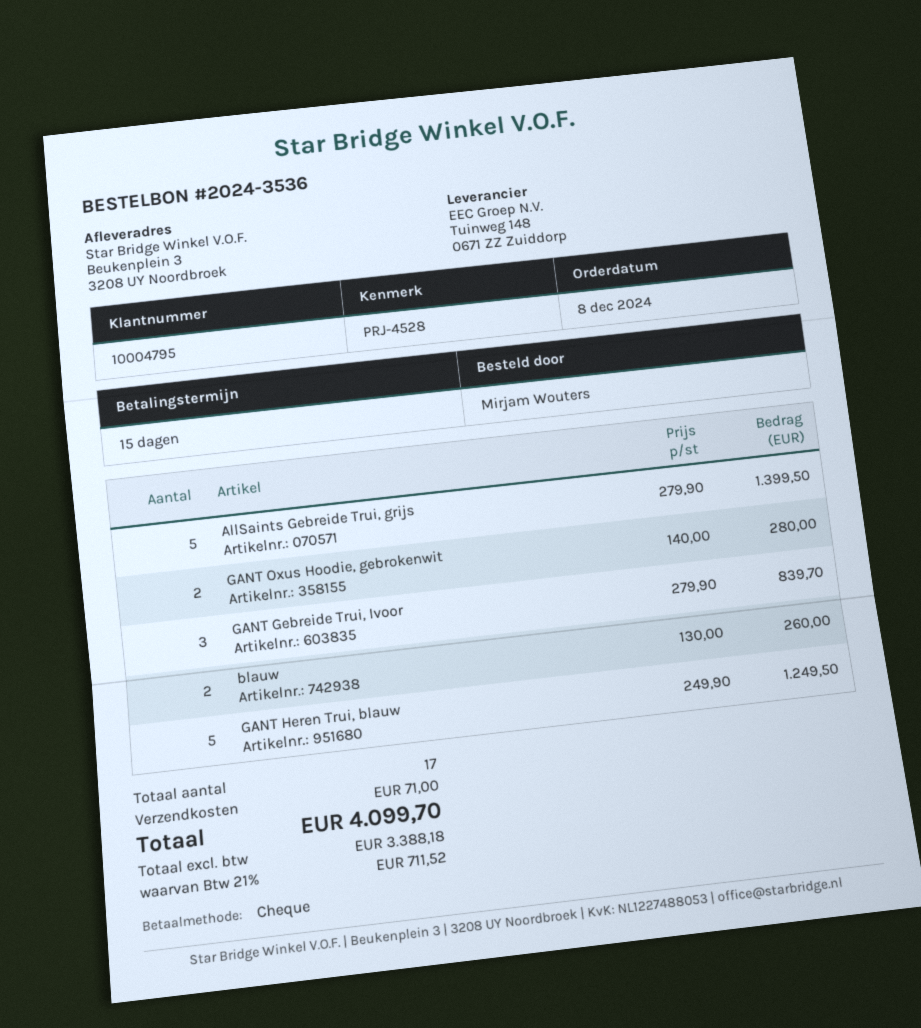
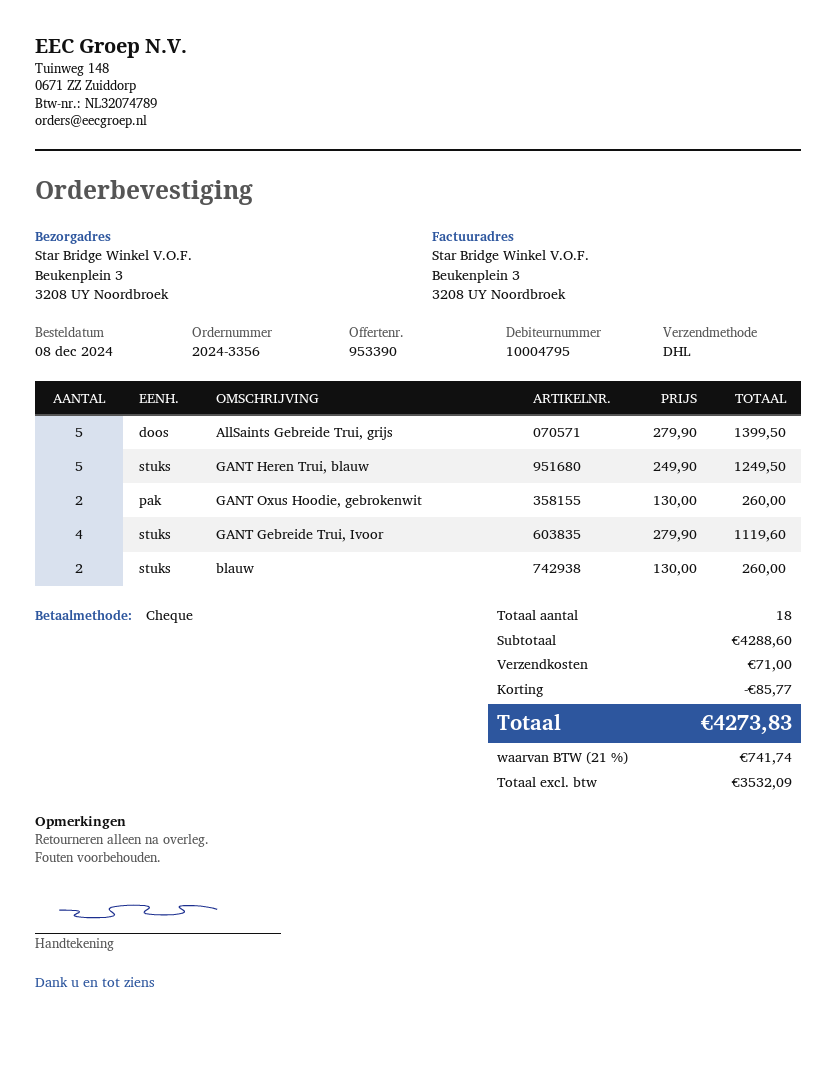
order number: 2024-3536 -> 2024-3356
GANT Oxus Hoodie, gebrokenwit: 2 x 140.00 = 280.00 -> 2 x 130.00 = 260.00
GANT Gebreide Trui, Ivoor: 3 x 279.90 = 839.70 -> 4 x 279.90 = 1119.60
total quantity: 17 -> 18
discount: none -> 85.77
net: 3388.18 -> 3532.09
tax: 21% = 711.52 -> 21% = 741.74
total: 4099.70 -> 4273.83

